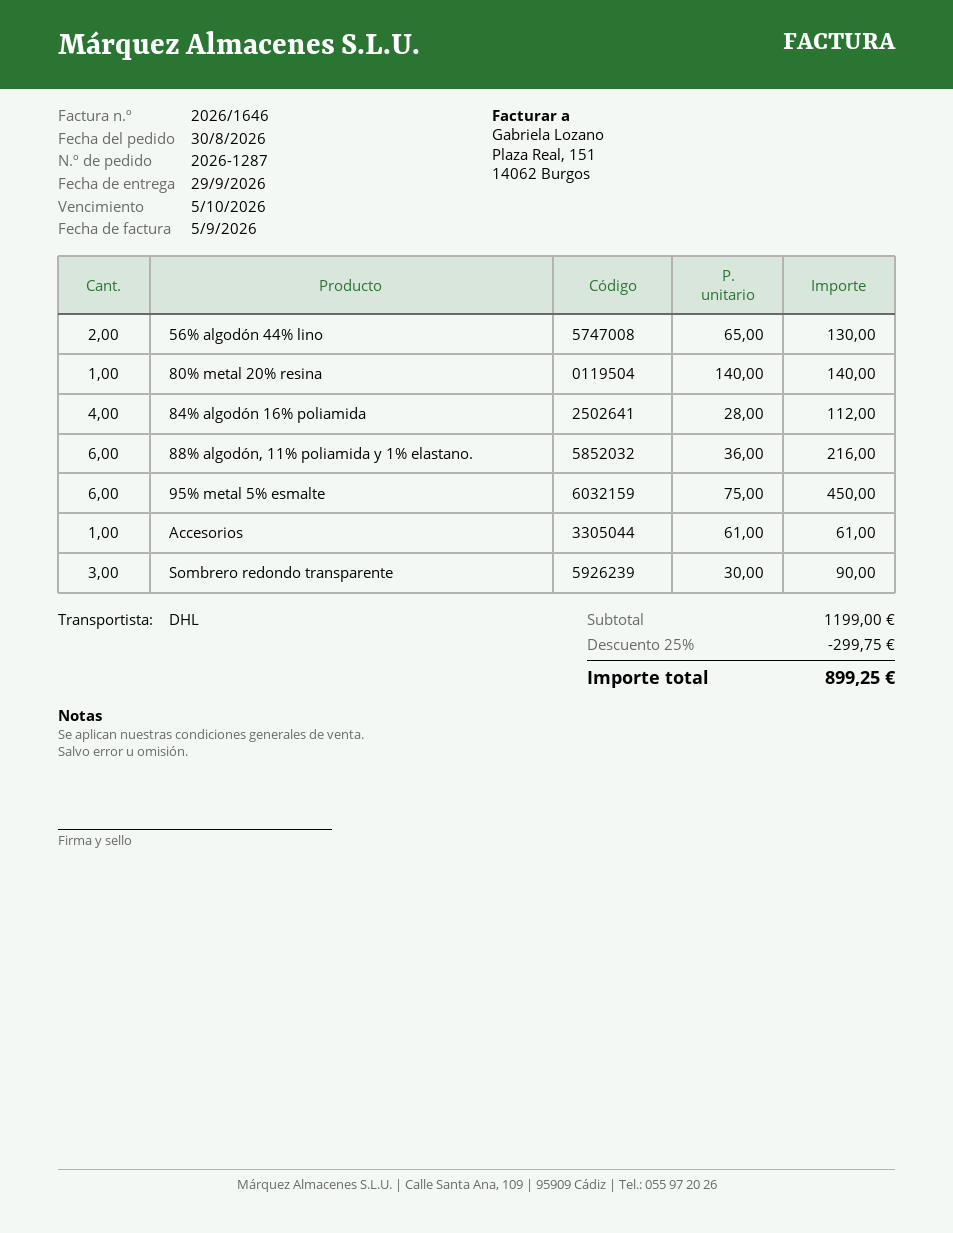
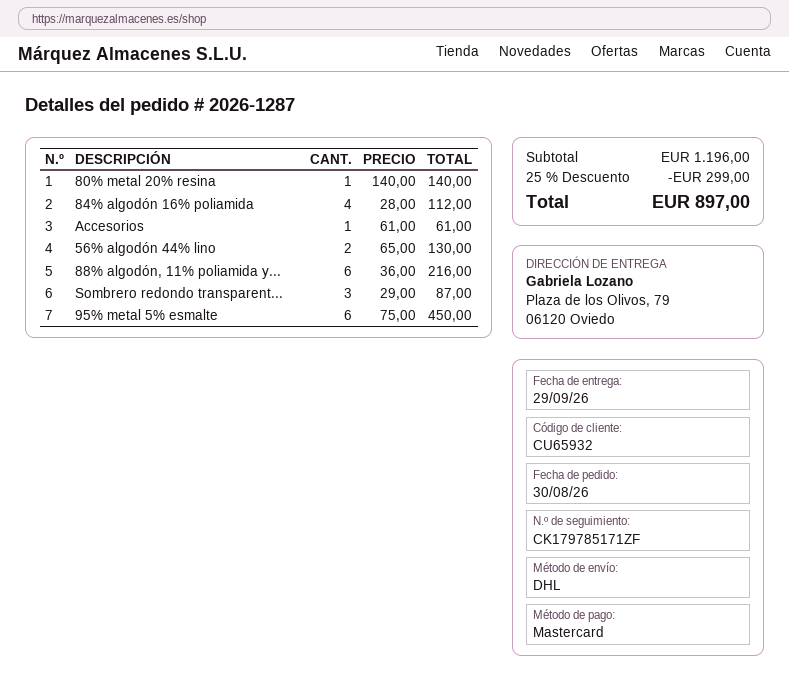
Sombrero redondo transparente: 3 x 30.00 = 90.00 -> 3 x 29.00 = 87.00
subtotal: 1199.00 -> 1196.00
discount: 25% = 299.75 -> 25% = 299.00
total: 899.25 -> 897.00

